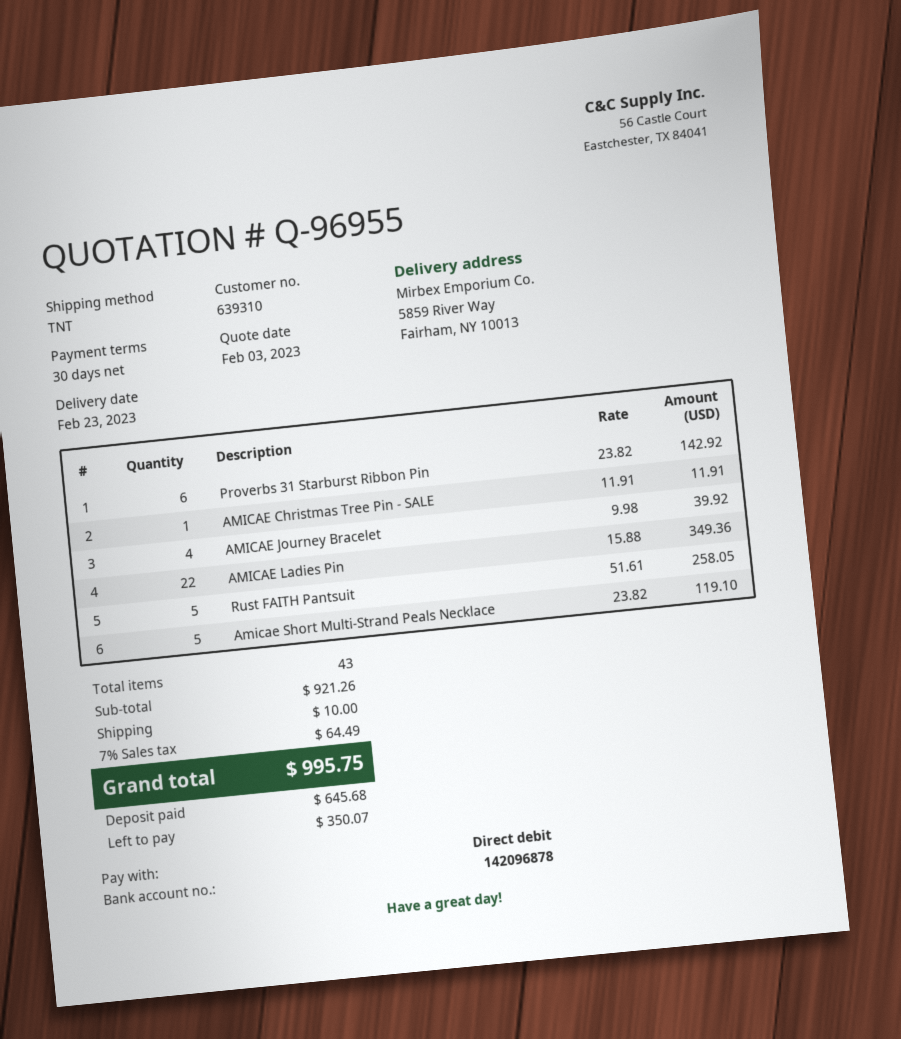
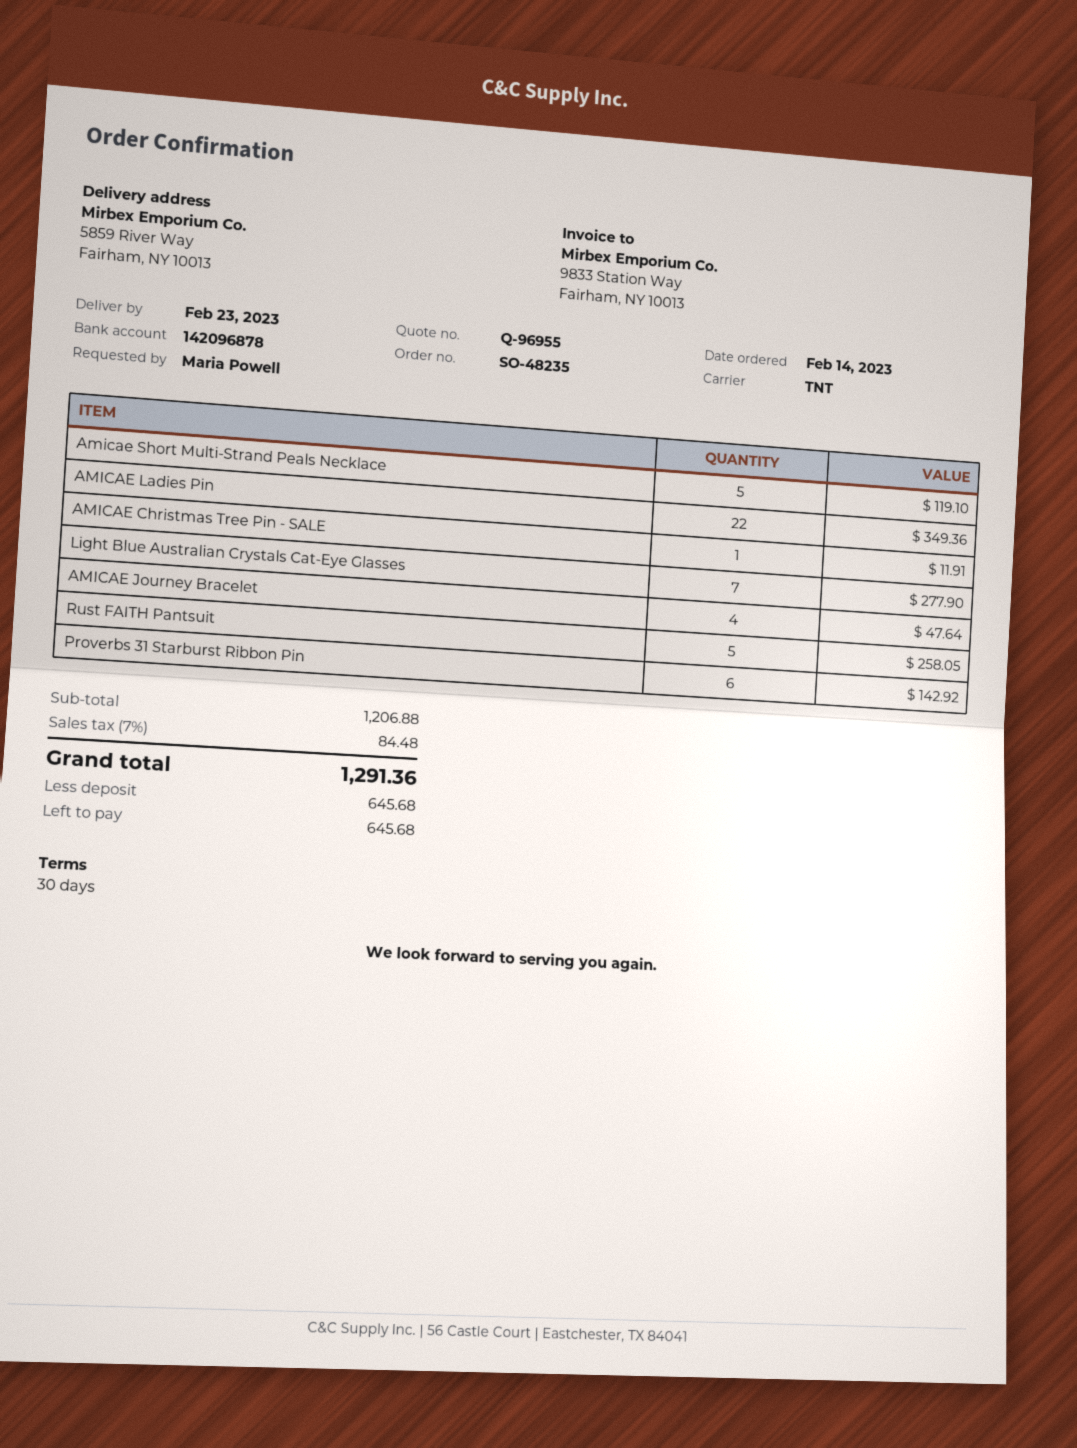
AMICAE Journey Bracelet: 4 for 39.92 -> 4 for 47.64
Light Blue Australian Crystals Cat-Eye Glasses: none -> 7 for 277.90
subtotal: 921.26 -> 1206.88
shipping: 10.00 -> none
tax: 7% = 64.49 -> 7% = 84.48
total: 995.75 -> 1291.36
balance: 350.07 -> 645.68

